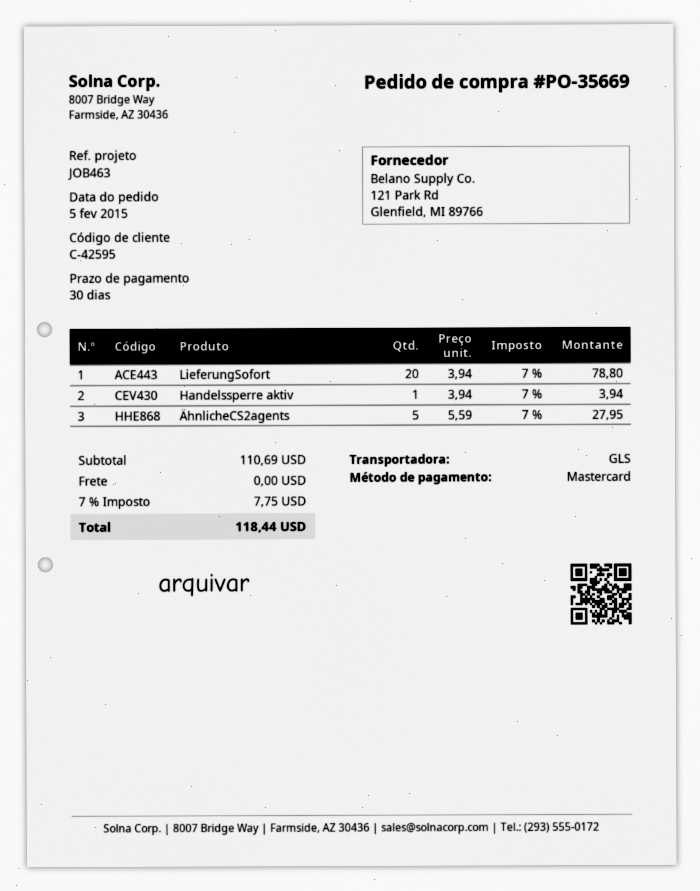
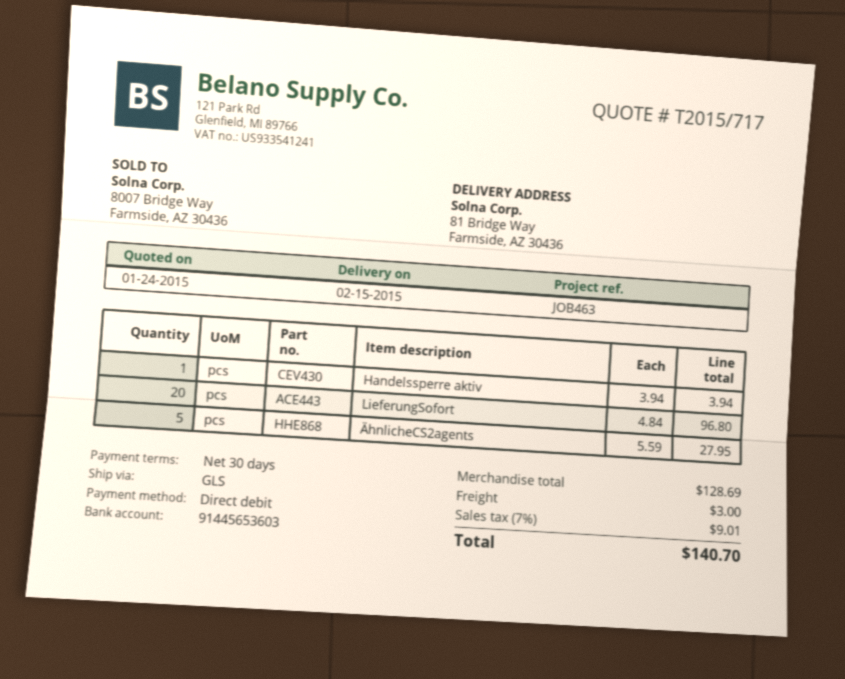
payment method: Mastercard -> direct debit
LieferungSofort: 20 x 3.94 = 78.80 -> 20 x 4.84 = 96.80
subtotal: 110.69 -> 128.69
shipping: 0.00 -> 3.00
tax: 7% = 7.75 -> 7% = 9.01
total: 118.44 -> 140.70

